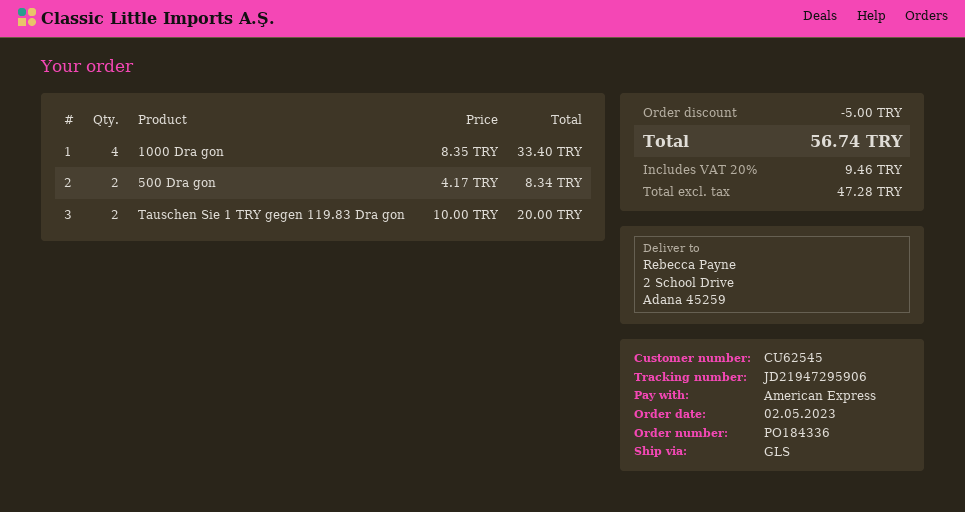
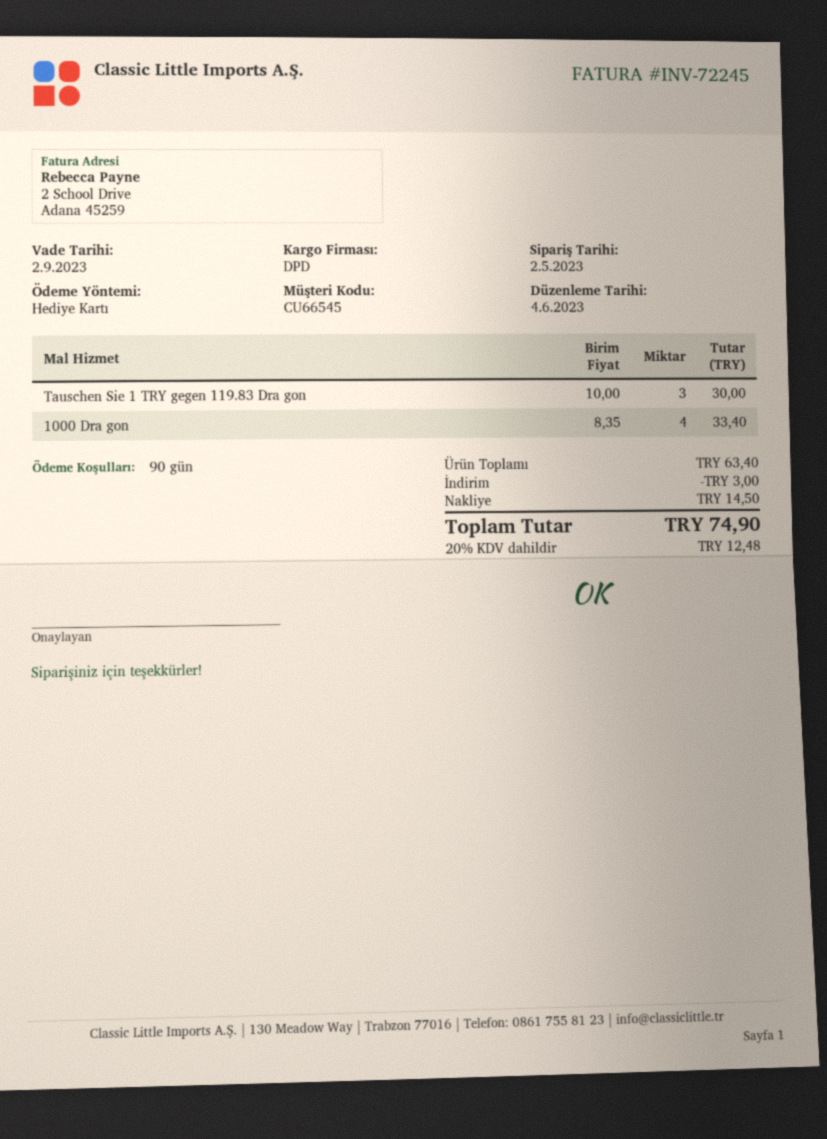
customer number: CU62545 -> CU66545
payment method: American Express -> gift card
shipping method: GLS -> DPD
500 Dra gon: 2 x 4.17 = 8.34 -> none
Tauschen Sie 1 TRY gegen 119.83 Dra gon: 2 x 10.00 = 20.00 -> 3 x 10.00 = 30.00
discount: 5.00 -> 3.00
shipping: none -> 14.50
tax: 20% = 9.46 -> 20% = 12.48
total: 56.74 -> 74.90

